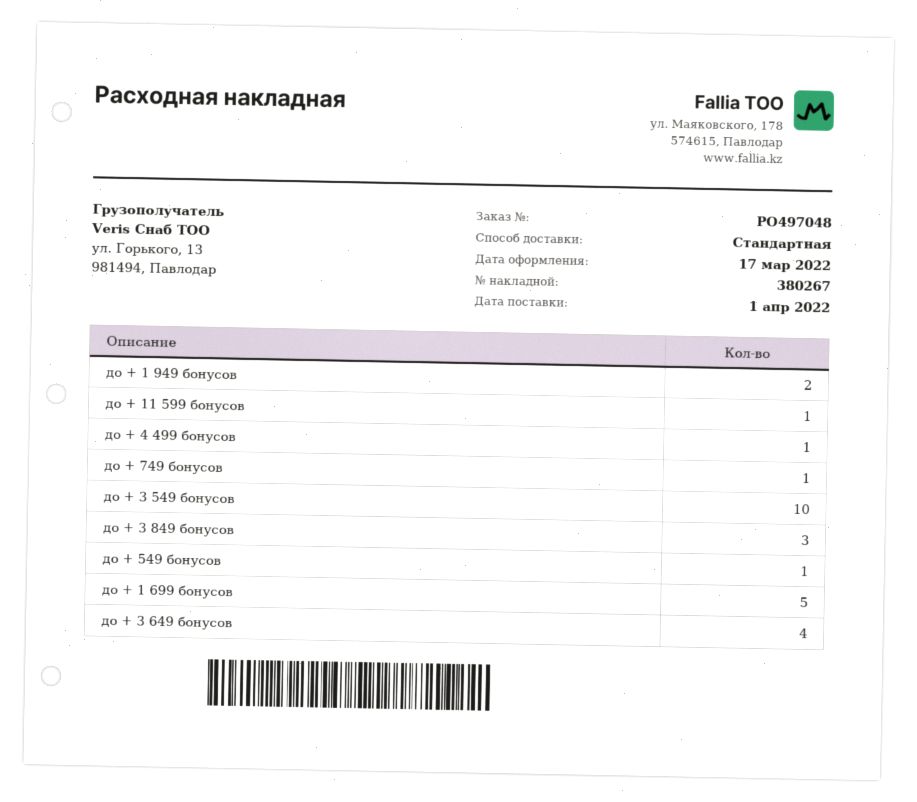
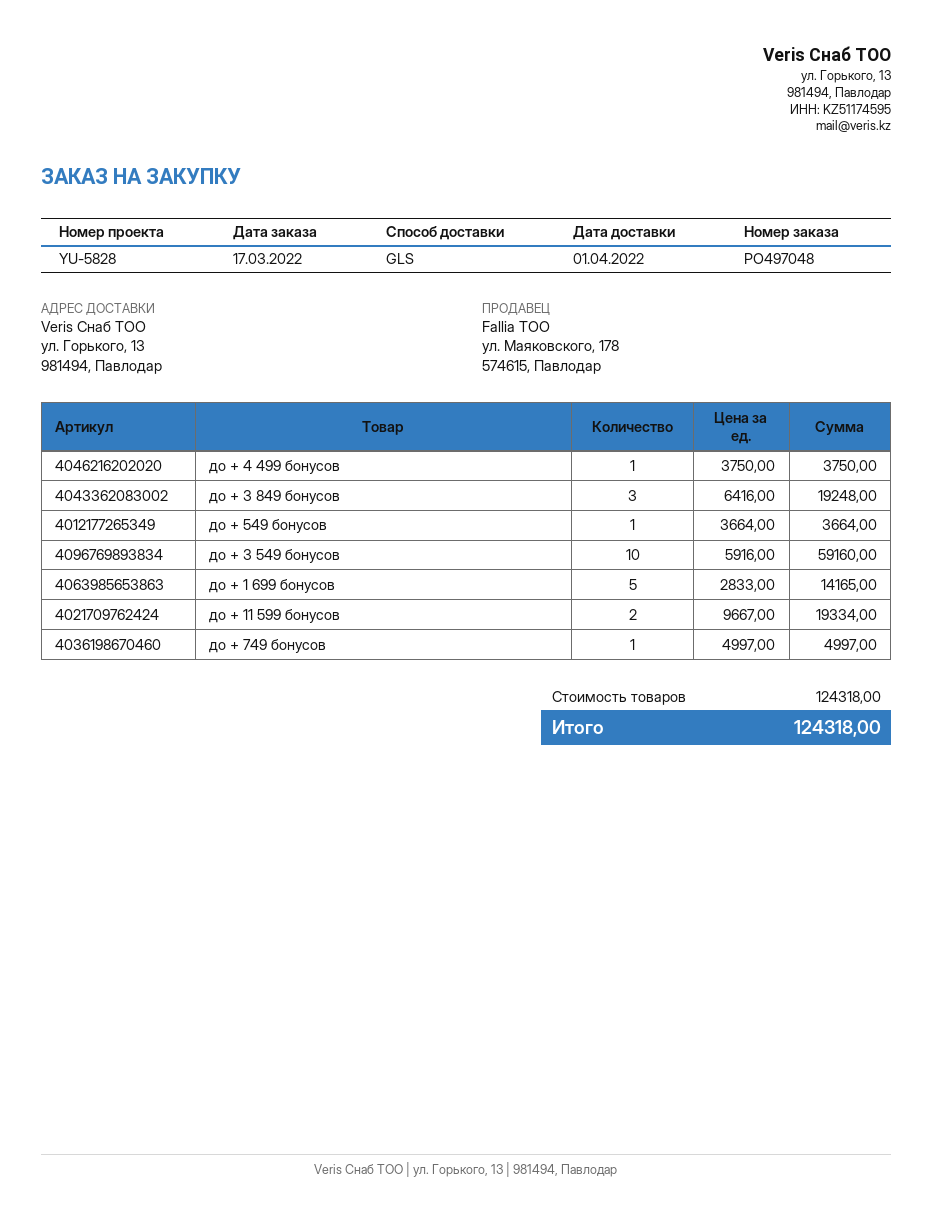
shipping method: standard -> GLS
до + 1 949 бонусов: 2 -> none
до + 11 599 бонусов: 1 -> 2
до + 3 649 бонусов: 4 -> none

